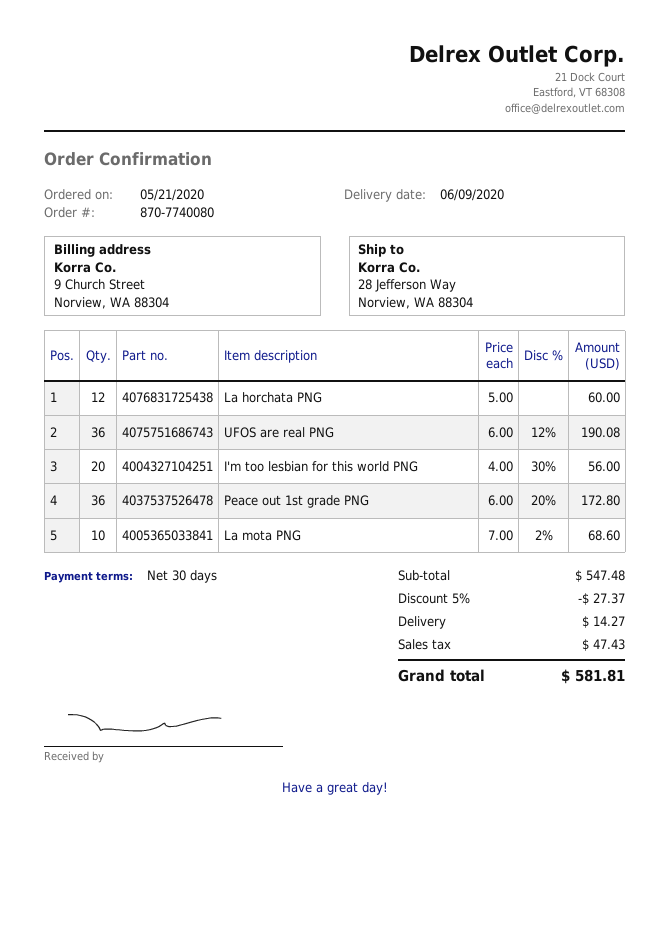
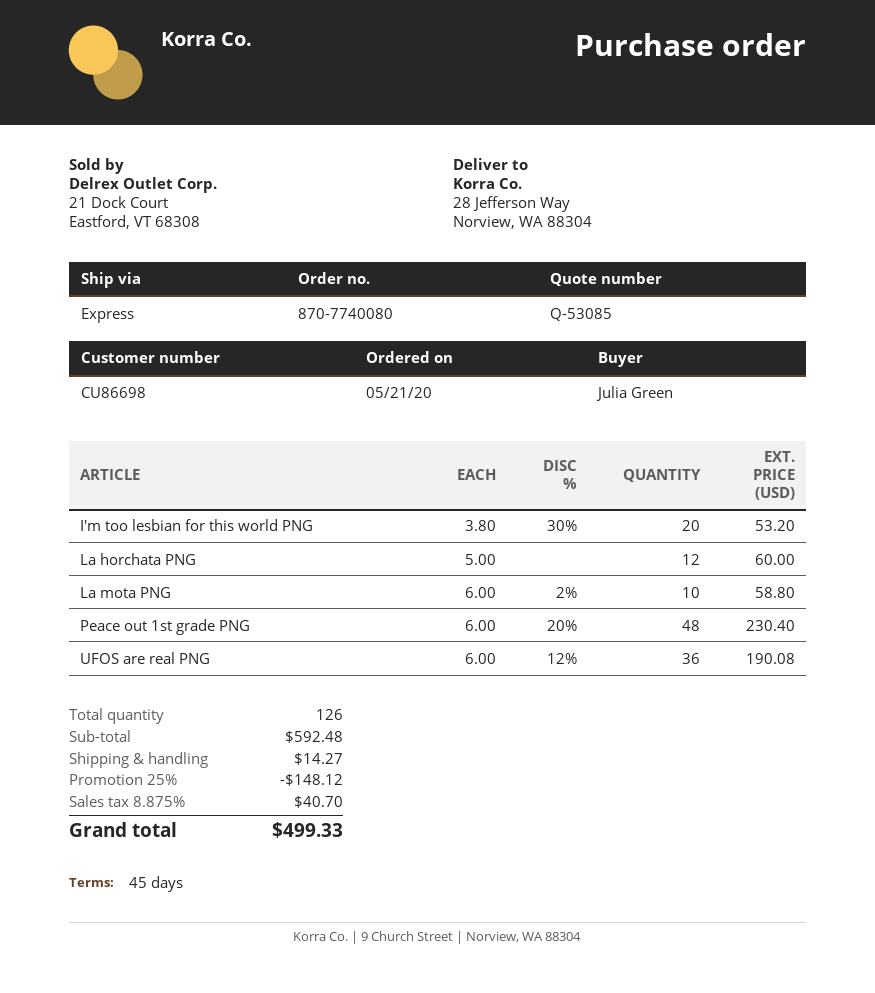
payment terms: 30 days -> 45 days
I'm too lesbian for this world PNG: 20 x 4.00 - 30% = 56.00 -> 20 x 3.80 - 30% = 53.20
Peace out 1st grade PNG: 36 x 6.00 - 20% = 172.80 -> 48 x 6.00 - 20% = 230.40
La mota PNG: 10 x 7.00 - 2% = 68.60 -> 10 x 6.00 - 2% = 58.80
subtotal: 547.48 -> 592.48
discount: 5% = 27.37 -> 25% = 148.12
tax: 47.43 -> 40.70
total: 581.81 -> 499.33

